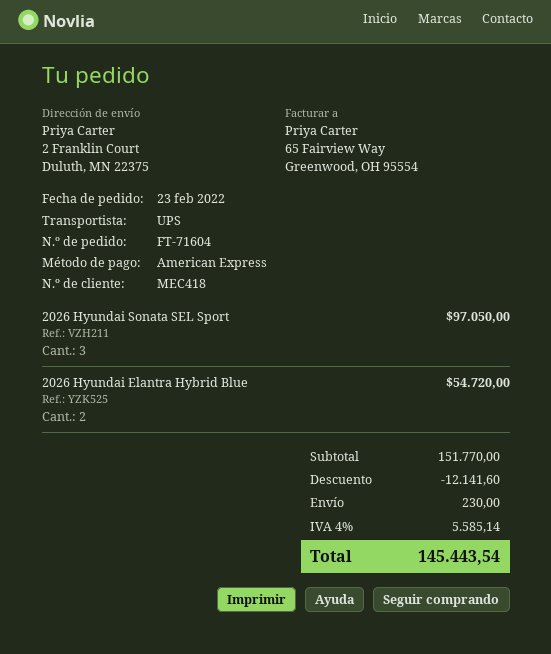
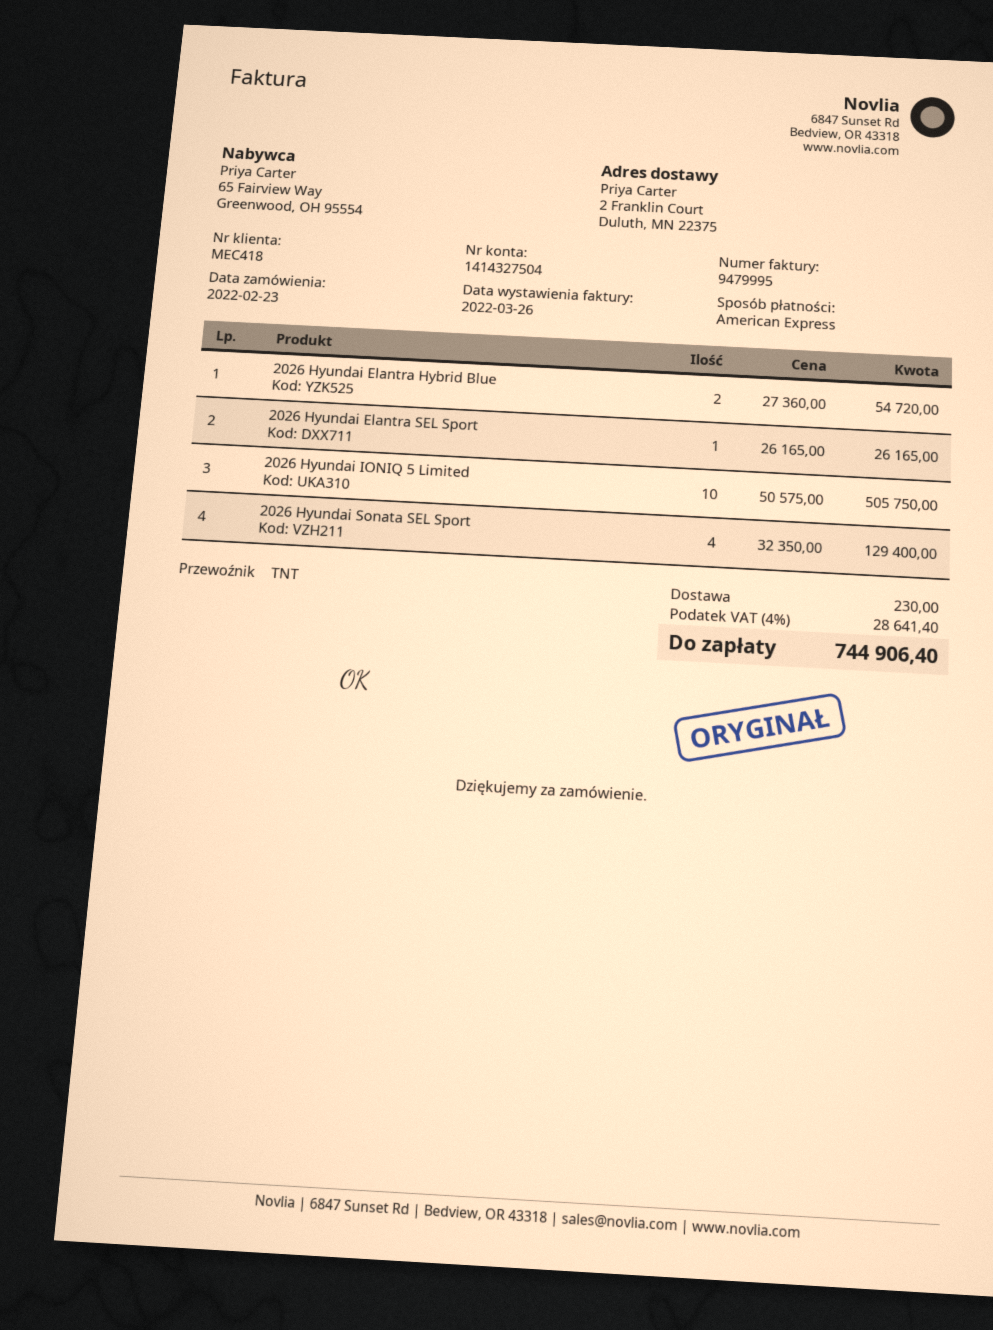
shipping method: UPS -> TNT
2026 Hyundai Sonata SEL Sport: 3 for 97050.00 -> 4 for 129400.00
2026 Hyundai Elantra SEL Sport: none -> 1 for 26165.00
2026 Hyundai IONIQ 5 Limited: none -> 10 for 505750.00
discount: 12141.60 -> none
tax: 4% = 5585.14 -> 4% = 28641.40
total: 145443.54 -> 744906.40

